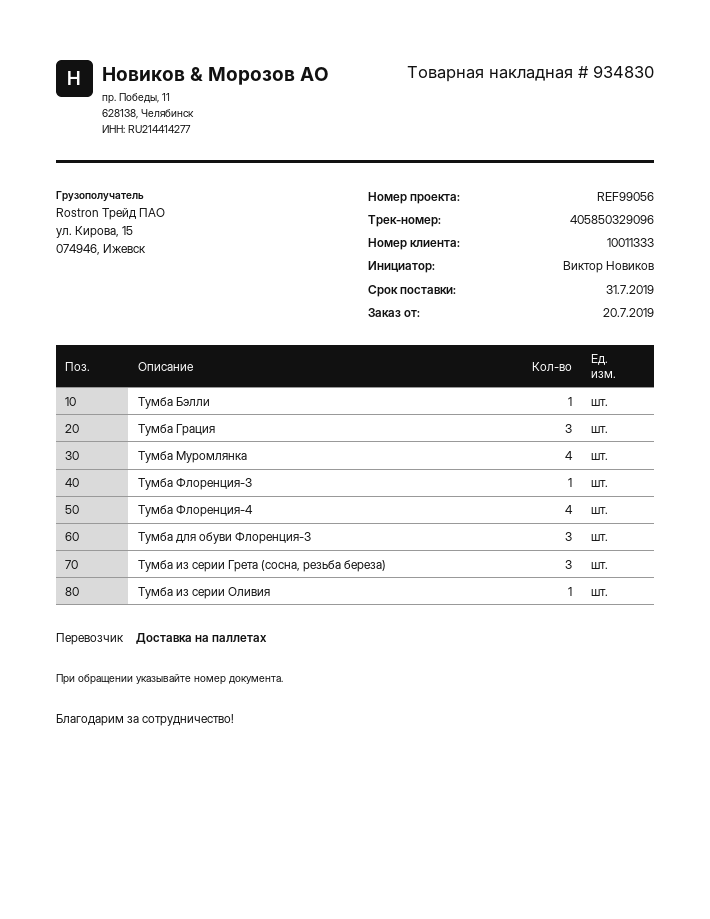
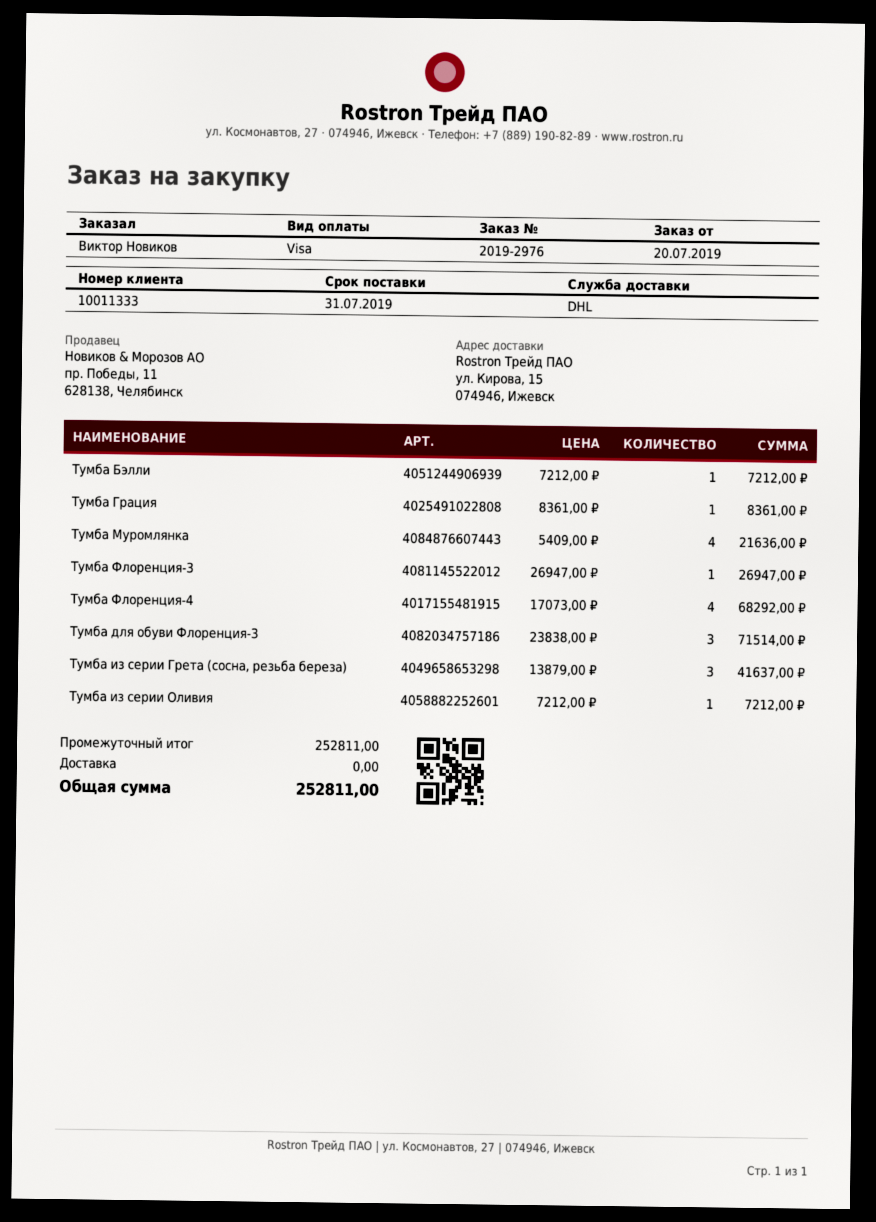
shipping method: pallet freight -> DHL
Тумба Грация: 3 -> 1

